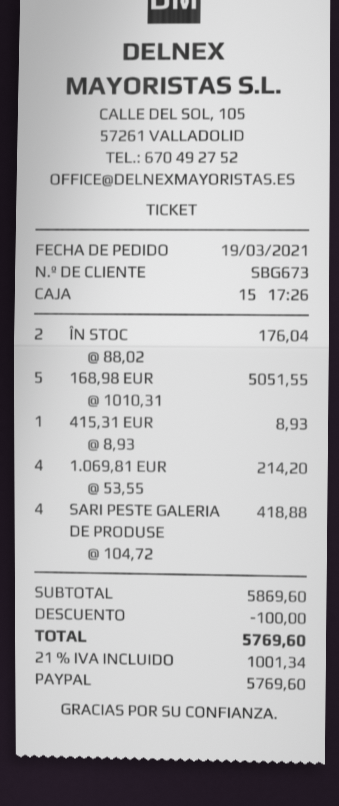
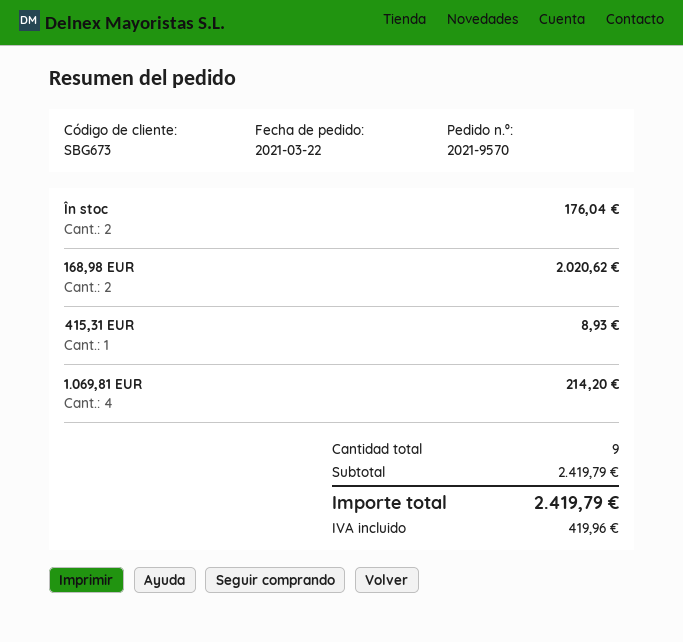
order date: 2021-03-19 -> 2021-03-22
168,98 EUR: 5 for 5051.55 -> 2 for 2020.62
SARI PESTE GALERIA DE PRODUSE: 4 for 418.88 -> none
subtotal: 5869.60 -> 2419.79
discount: 100.00 -> none
tax: 1001.34 -> 419.96
total: 5769.60 -> 2419.79

